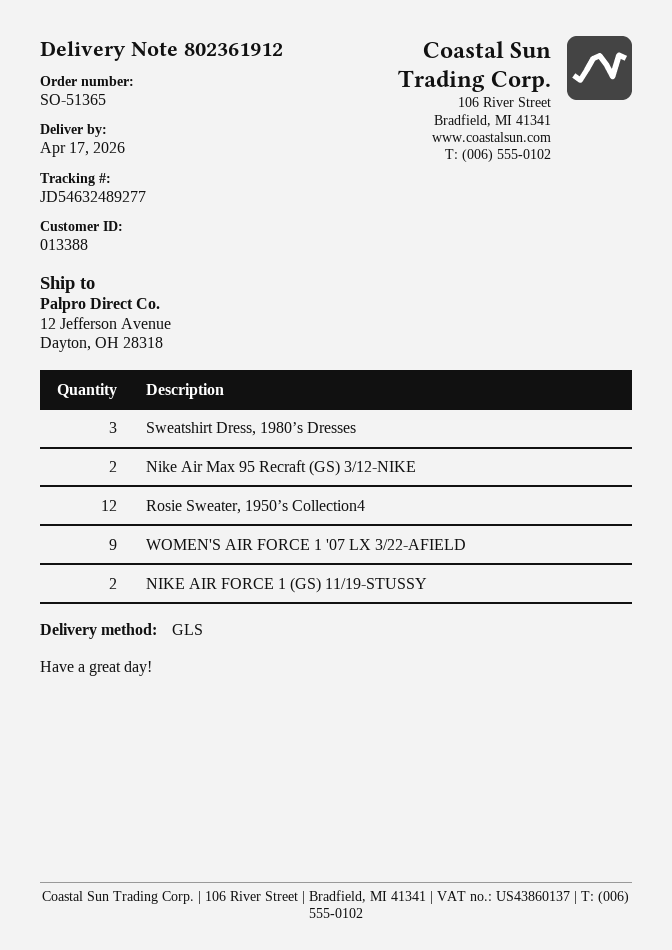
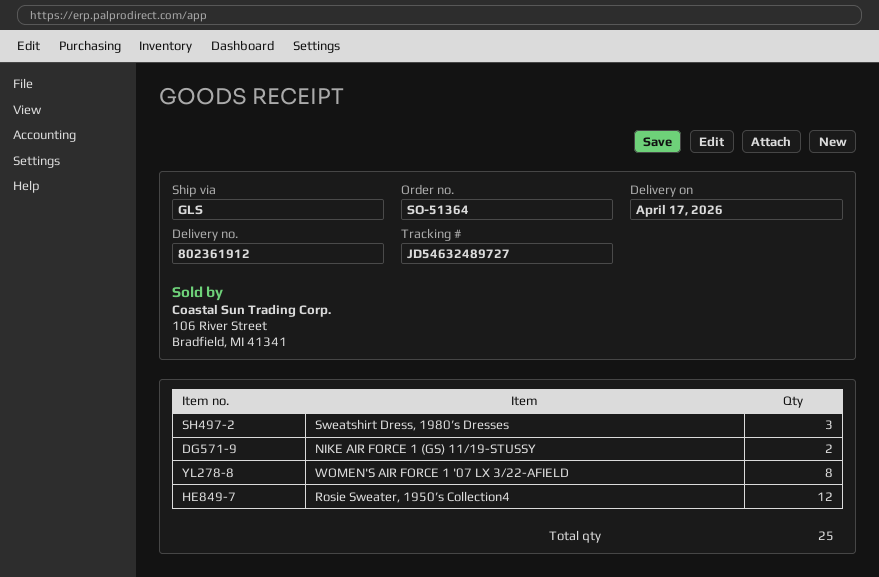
order number: SO-51365 -> SO-51364
tracking number: JD54632489277 -> JD54632489727
Nike Air Max 95 Recraft (GS) 3/12-NIKE: 2 -> none
WOMEN'S AIR FORCE 1 '07 LX 3/22-AFIELD: 9 -> 8

